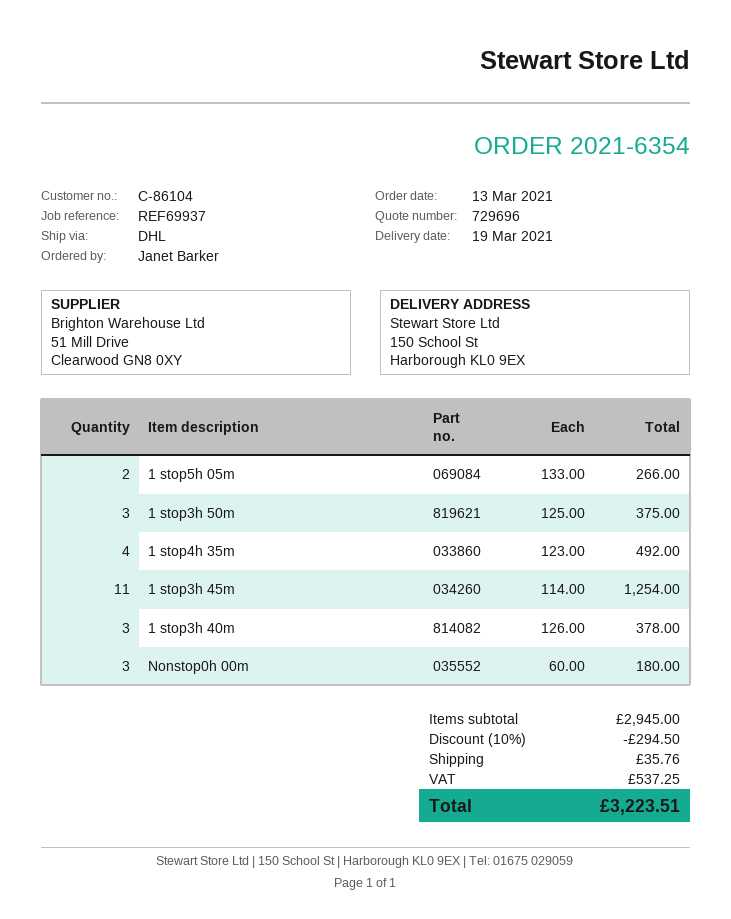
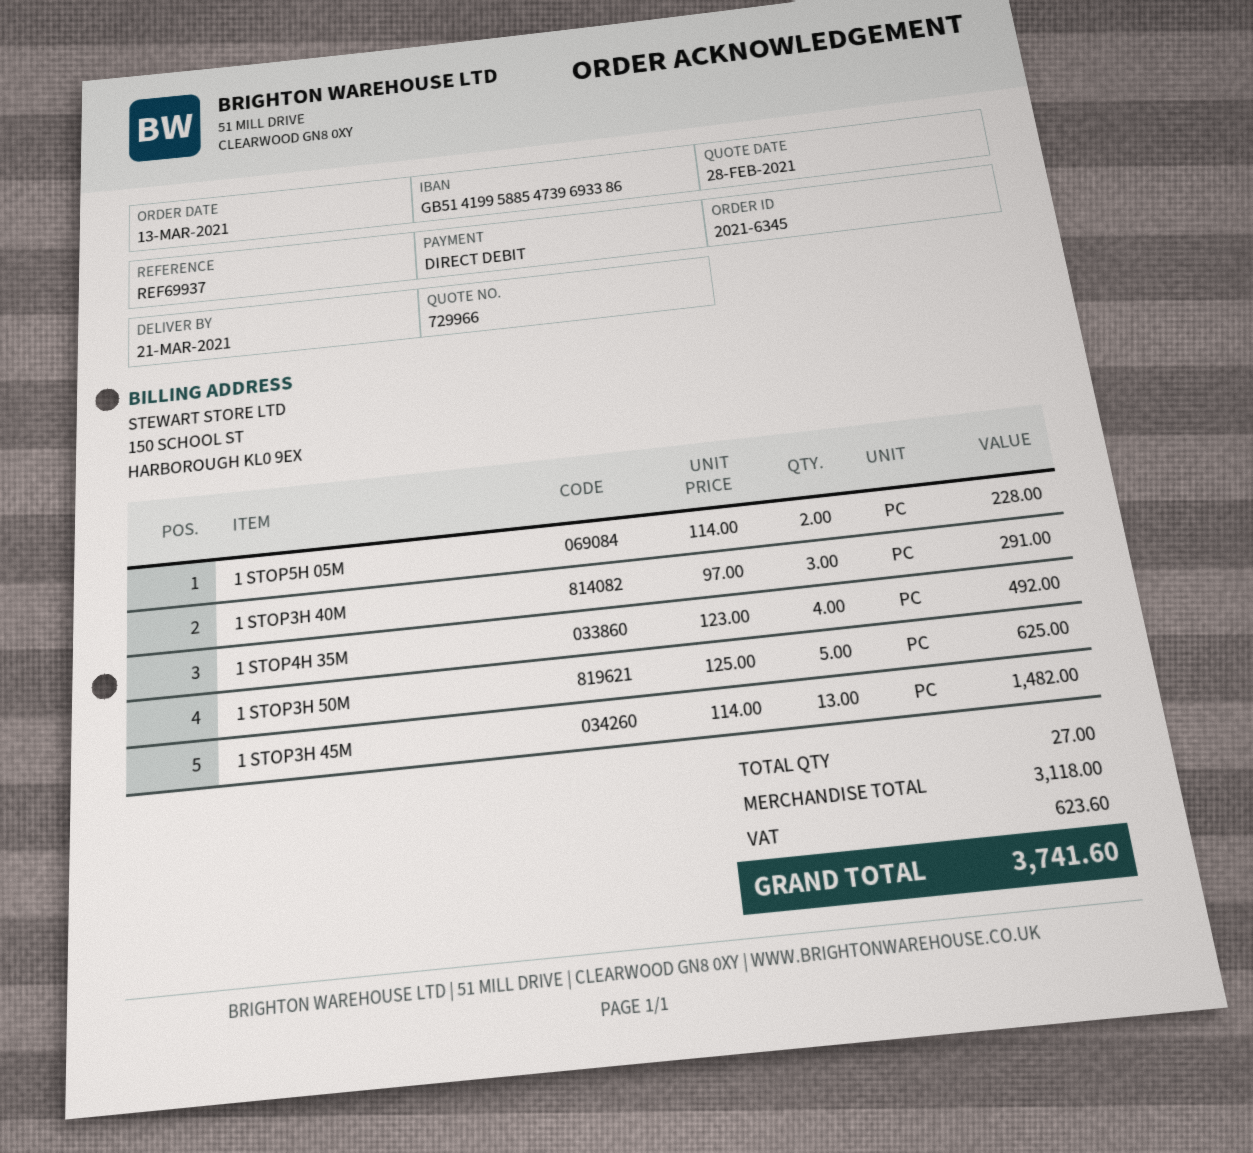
quote number: 729696 -> 729966
order number: 2021-6354 -> 2021-6345
delivery date: 2021-03-19 -> 2021-03-21
1 stop5h 05m: 2 x 133.00 = 266.00 -> 2 x 114.00 = 228.00
1 stop3h 50m: 3 x 125.00 = 375.00 -> 5 x 125.00 = 625.00
1 stop3h 45m: 11 x 114.00 = 1254.00 -> 13 x 114.00 = 1482.00
1 stop3h 40m: 3 x 126.00 = 378.00 -> 3 x 97.00 = 291.00
Nonstop0h 00m: 3 x 60.00 = 180.00 -> none
subtotal: 2945.00 -> 3118.00
discount: 10% = 294.50 -> none
shipping: 35.76 -> none
tax: 537.25 -> 623.60
total: 3223.51 -> 3741.60

